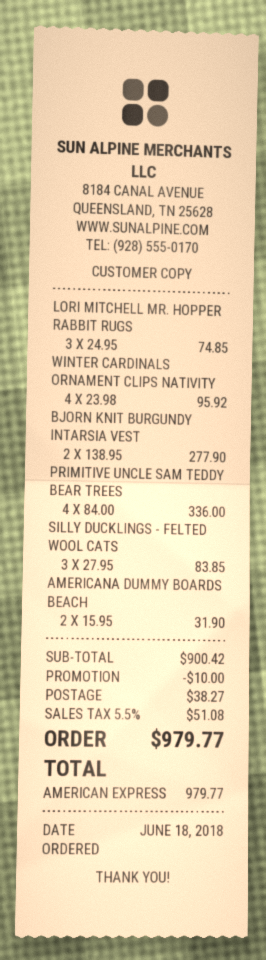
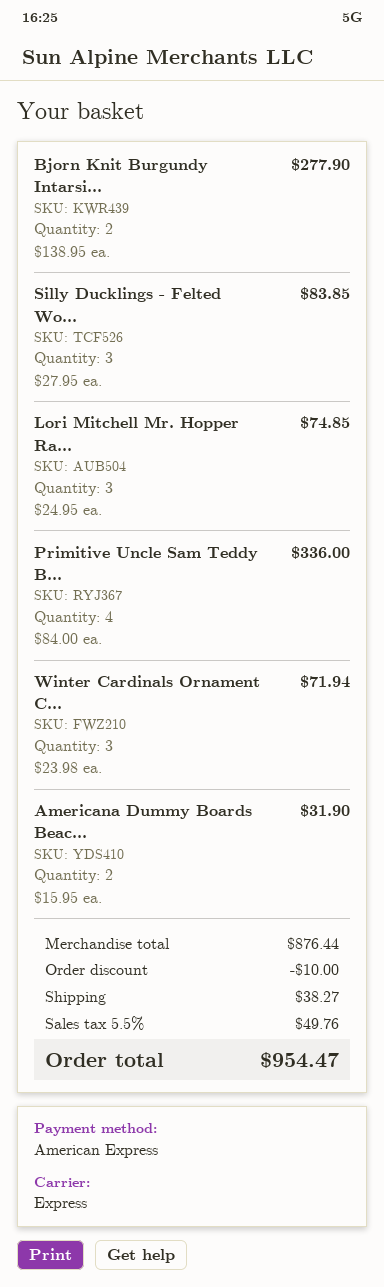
WINTER CARDINALS ORNAMENT CLIPS NATIVITY: 4 x 23.98 = 95.92 -> 3 x 23.98 = 71.94
subtotal: 900.42 -> 876.44
tax: 5.5% = 51.08 -> 5.5% = 49.76
total: 979.77 -> 954.47

